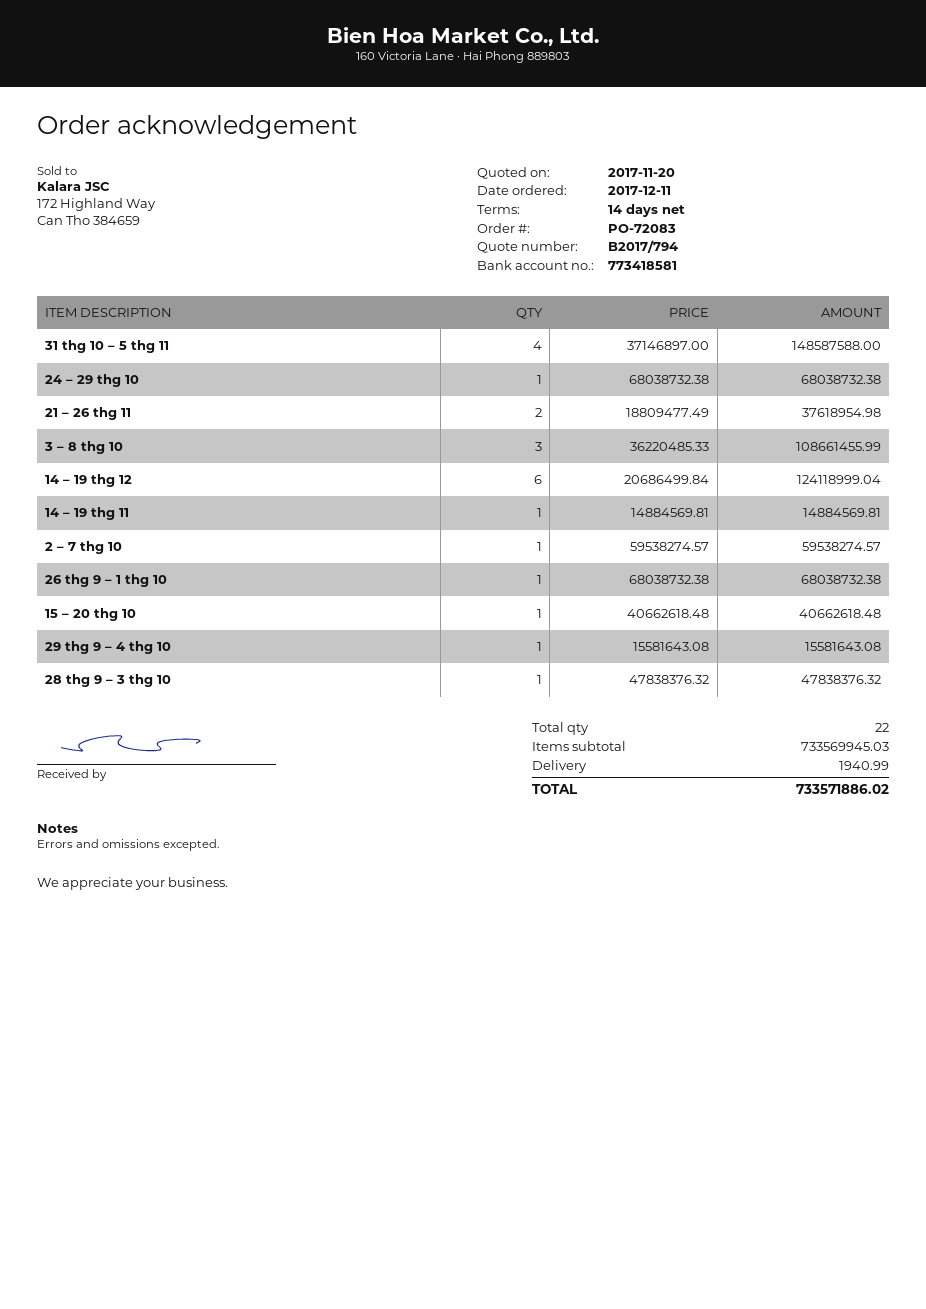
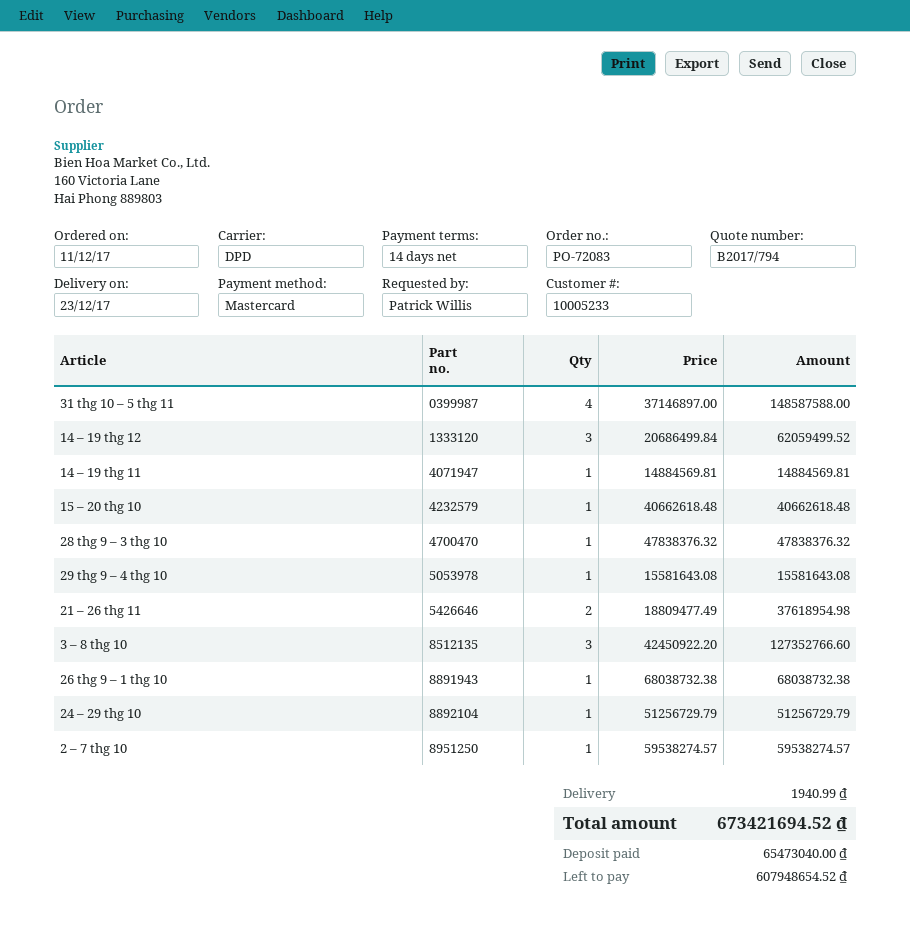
24 – 29 thg 10: 1 x 68038732.38 = 68038732.38 -> 1 x 51256729.79 = 51256729.79
3 – 8 thg 10: 3 x 36220485.33 = 108661455.99 -> 3 x 42450922.20 = 127352766.60
14 – 19 thg 12: 6 x 20686499.84 = 124118999.04 -> 3 x 20686499.84 = 62059499.52
total: 733571886.02 -> 673421694.52

